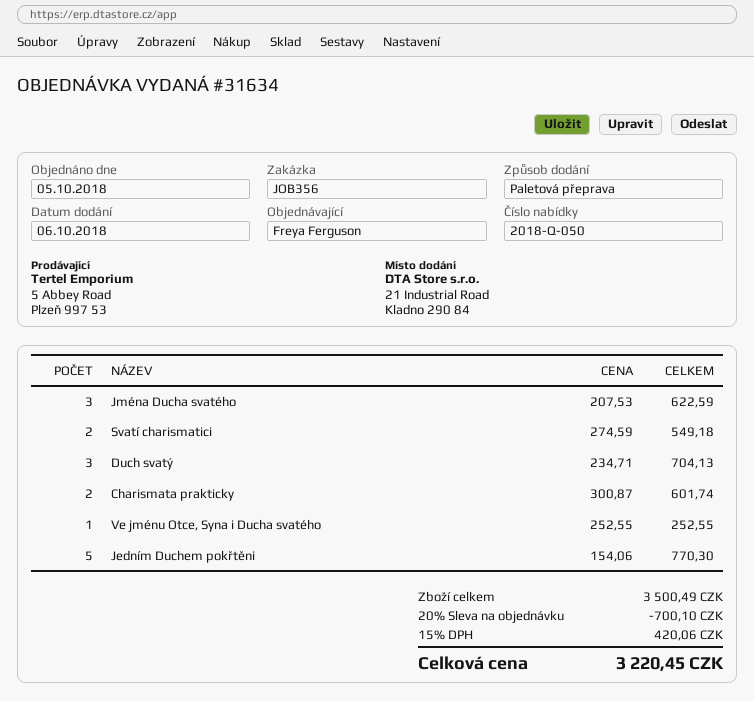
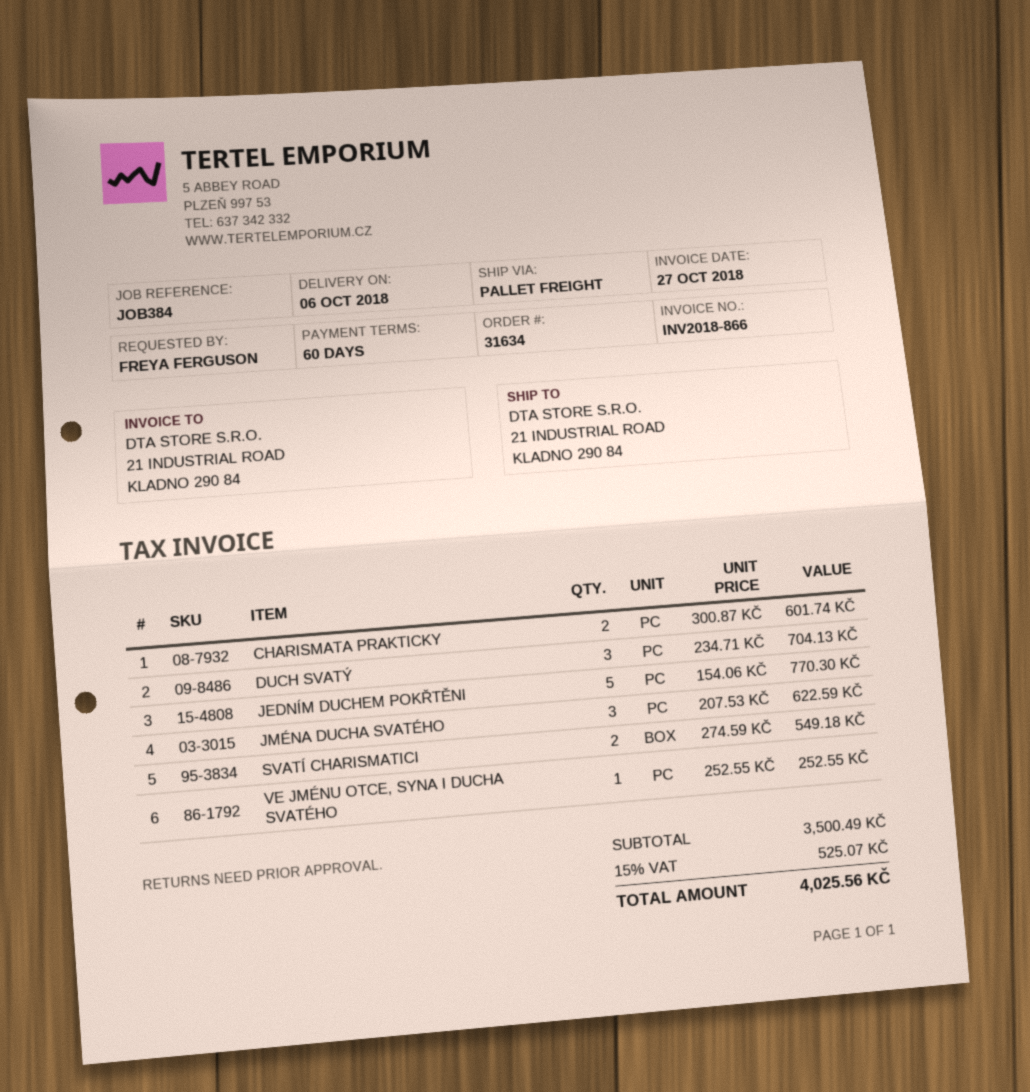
reference: JOB356 -> JOB384
discount: 20% = 700.10 -> none
tax: 15% = 420.06 -> 15% = 525.07
total: 3220.45 -> 4025.56

